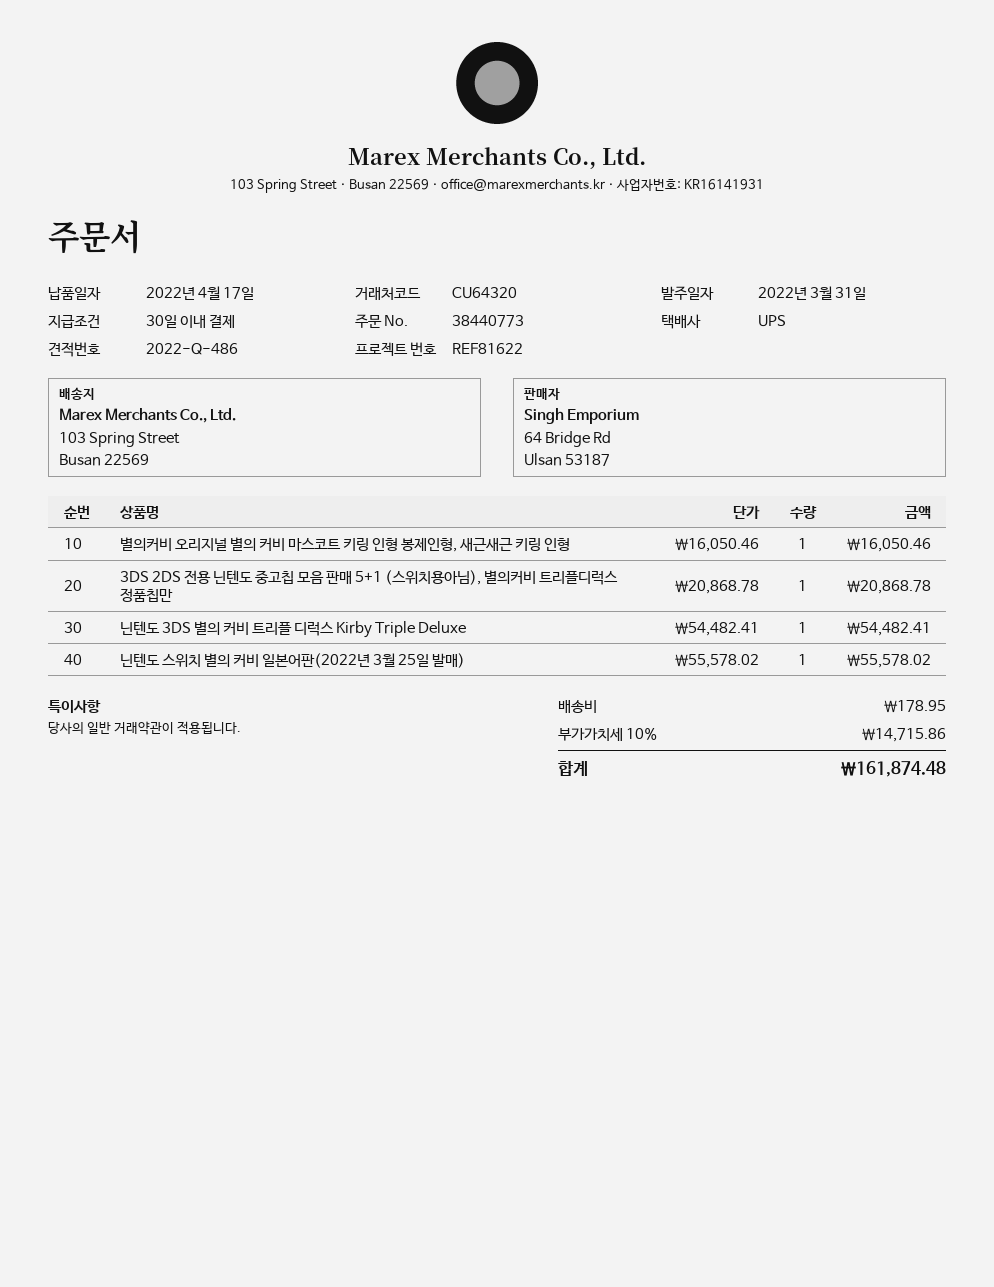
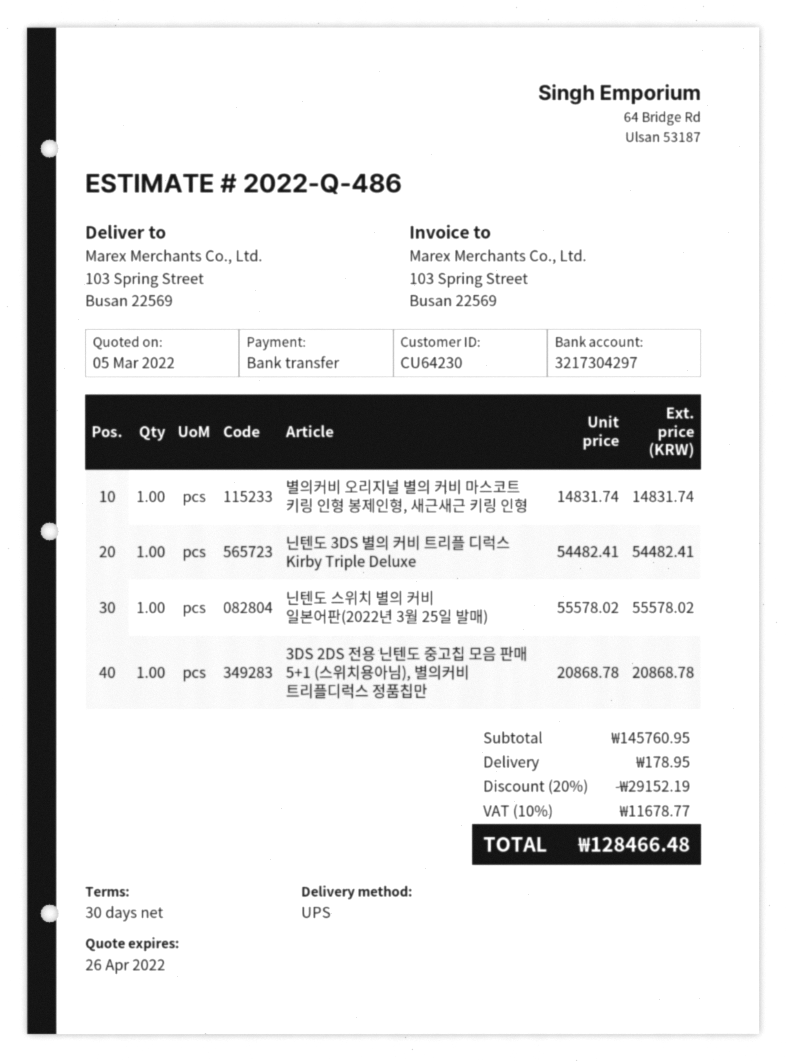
customer number: CU64320 -> CU64230
별의커비 오리지널 별의 커비 마스코트 키링 인형 봉제인형, 새근새근 키링 인형: 1 x 16050.46 = 16050.46 -> 1 x 14831.74 = 14831.74
discount: none -> 20% = 29152.19
tax: 10% = 14715.86 -> 10% = 11678.77
total: 161874.48 -> 128466.48

